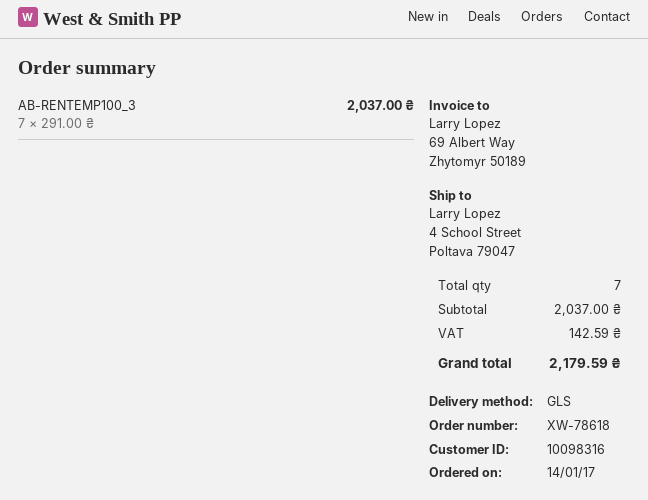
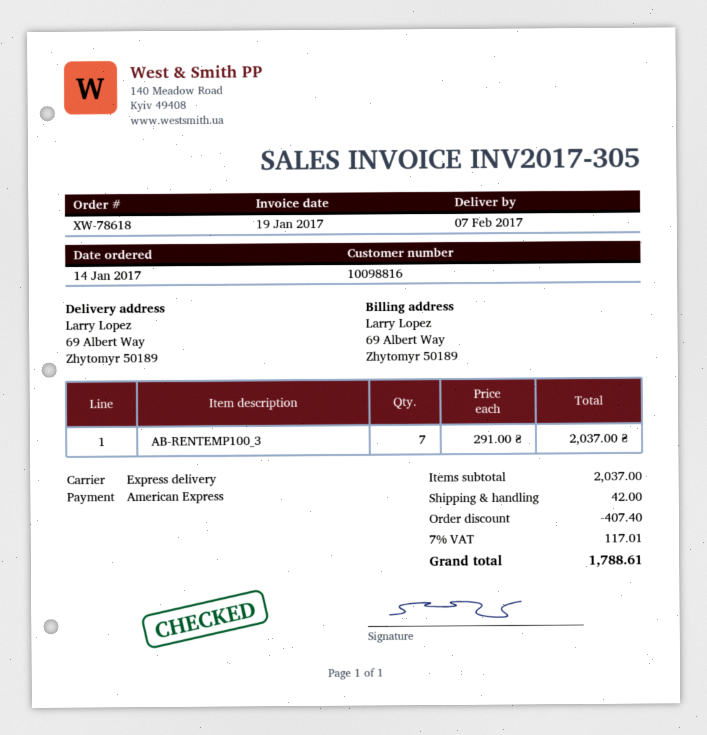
customer number: 10098316 -> 10098816
shipping method: GLS -> express
ship to: 4 School Street, Poltava 79047 -> 69 Albert Way, Zhytomyr 50189
discount: none -> 407.40
shipping: none -> 42.00
tax: 142.59 -> 117.01
total: 2179.59 -> 1788.61

